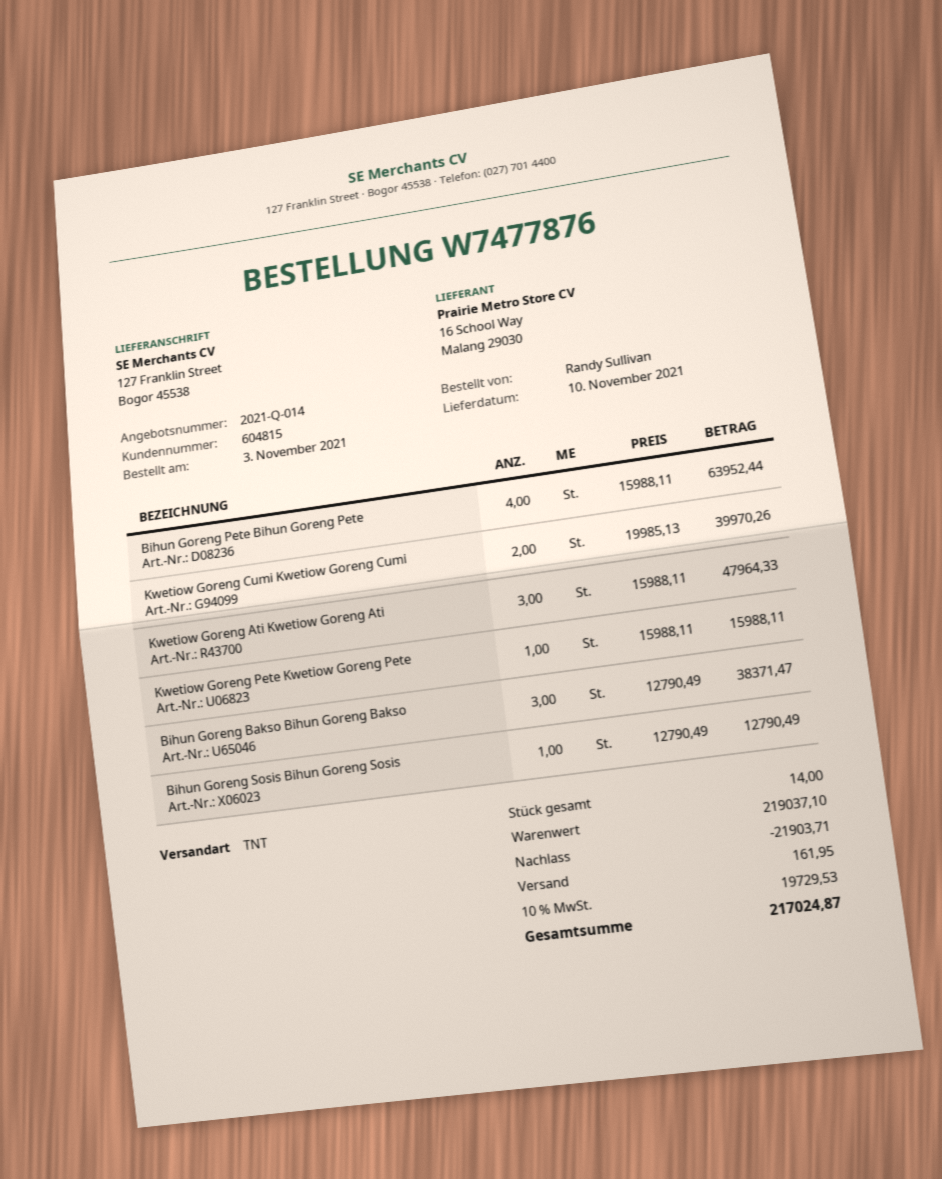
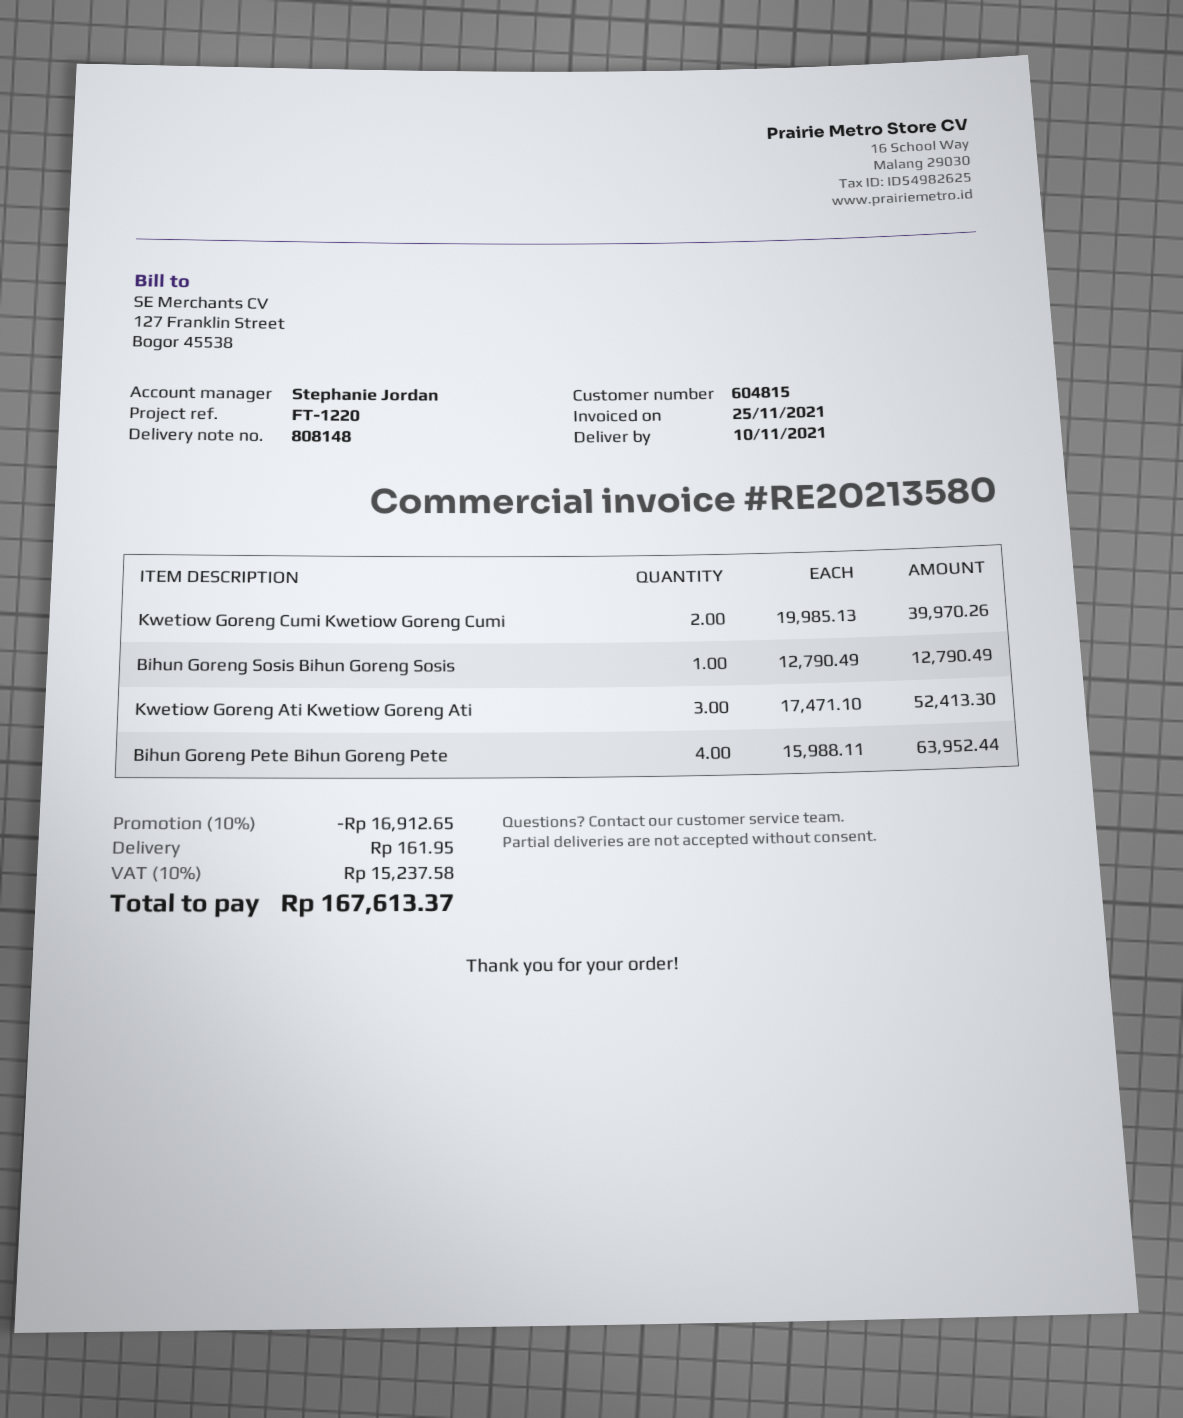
Kwetiow Goreng Ati Kwetiow Goreng Ati: 3 x 15988.11 = 47964.33 -> 3 x 17471.10 = 52413.30
Kwetiow Goreng Pete Kwetiow Goreng Pete: 1 x 15988.11 = 15988.11 -> none
Bihun Goreng Bakso Bihun Goreng Bakso: 3 x 12790.49 = 38371.47 -> none
discount: 21903.71 -> 16912.65
tax: 10% = 19729.53 -> 10% = 15237.58
total: 217024.87 -> 167613.37

